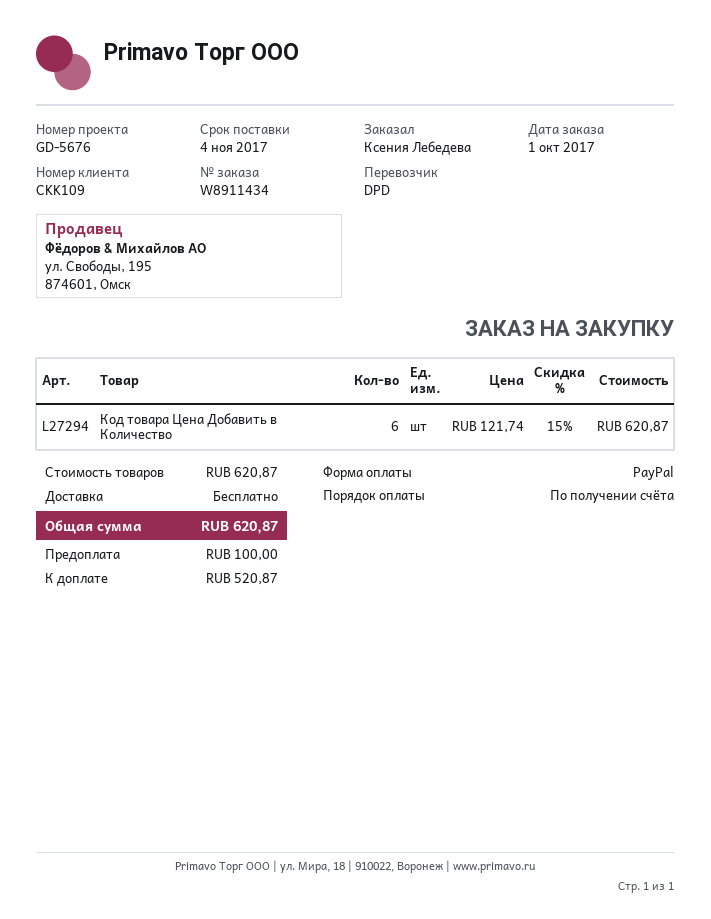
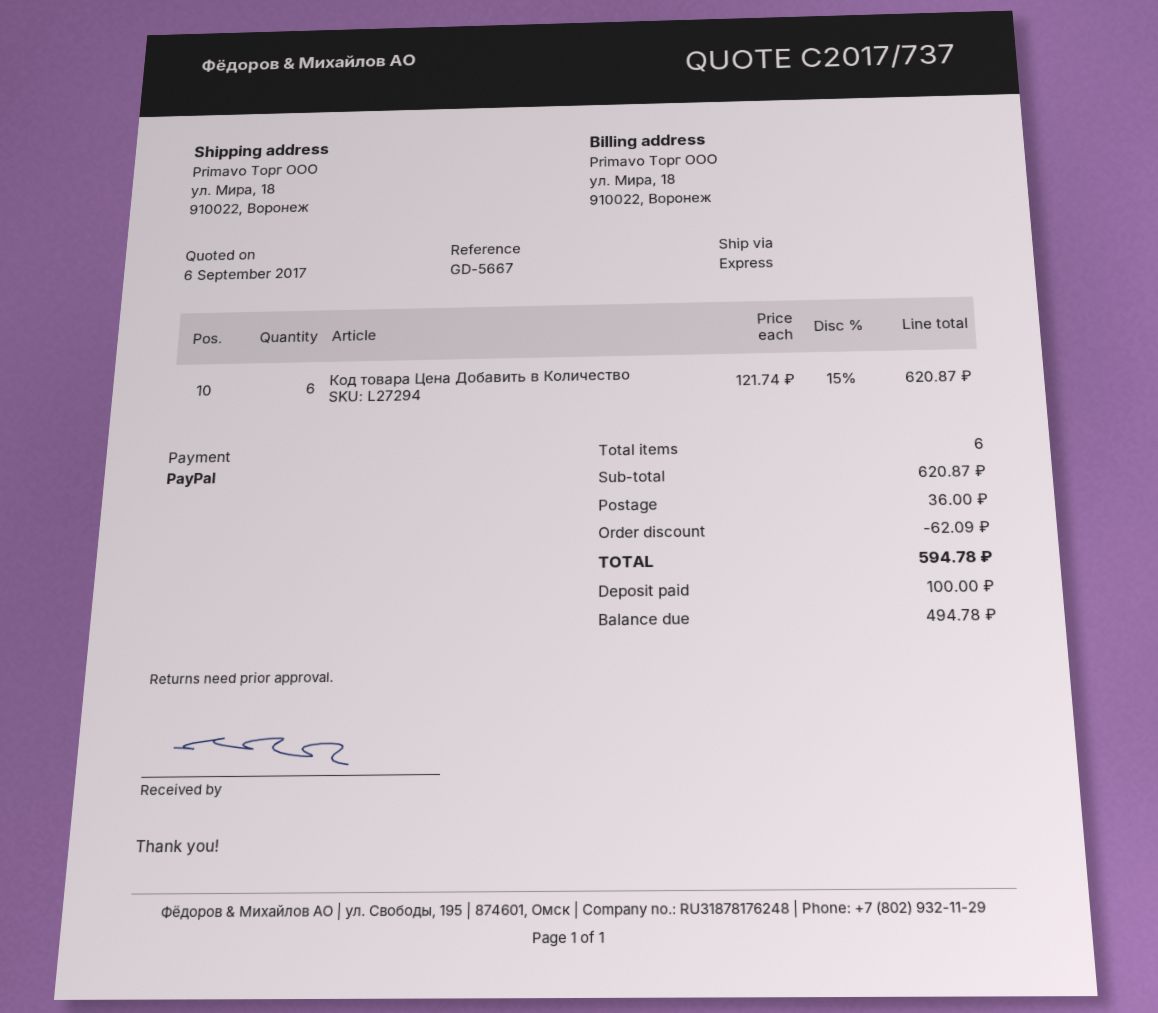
reference: GD-5676 -> GD-5667
shipping method: DPD -> express
discount: none -> 62.09
shipping: 0.00 -> 36.00
total: 620.87 -> 594.78
balance: 520.87 -> 494.78

